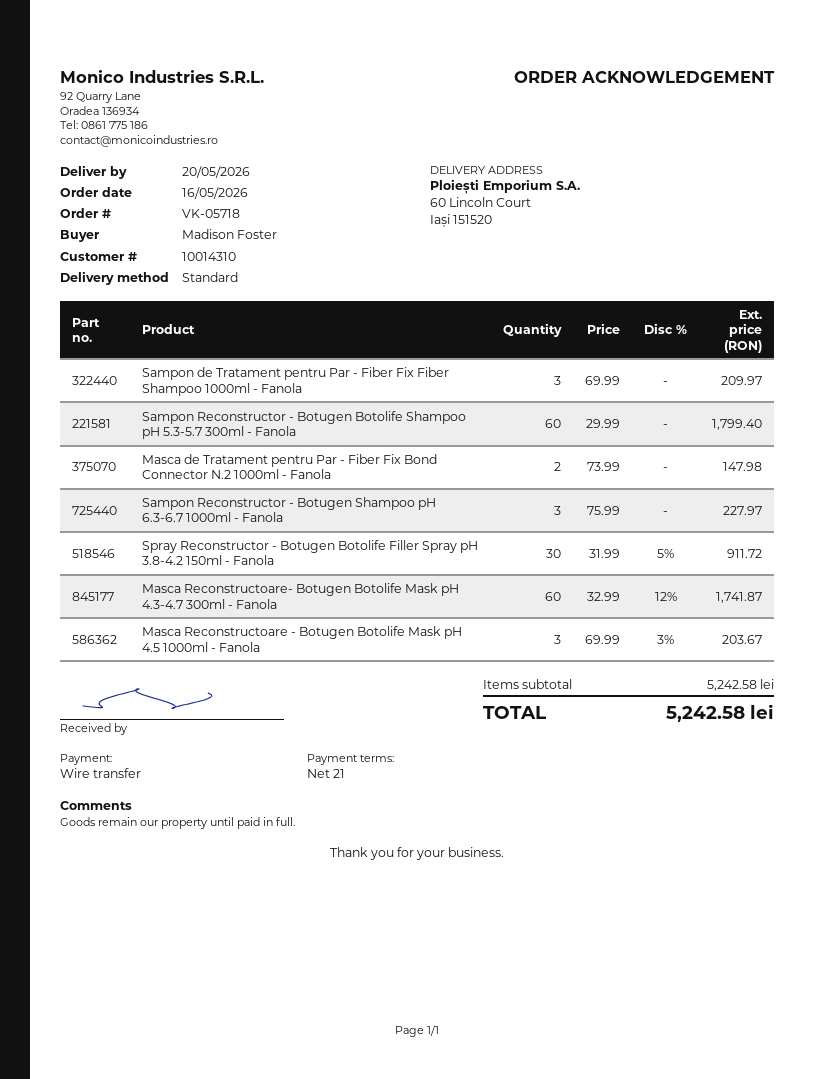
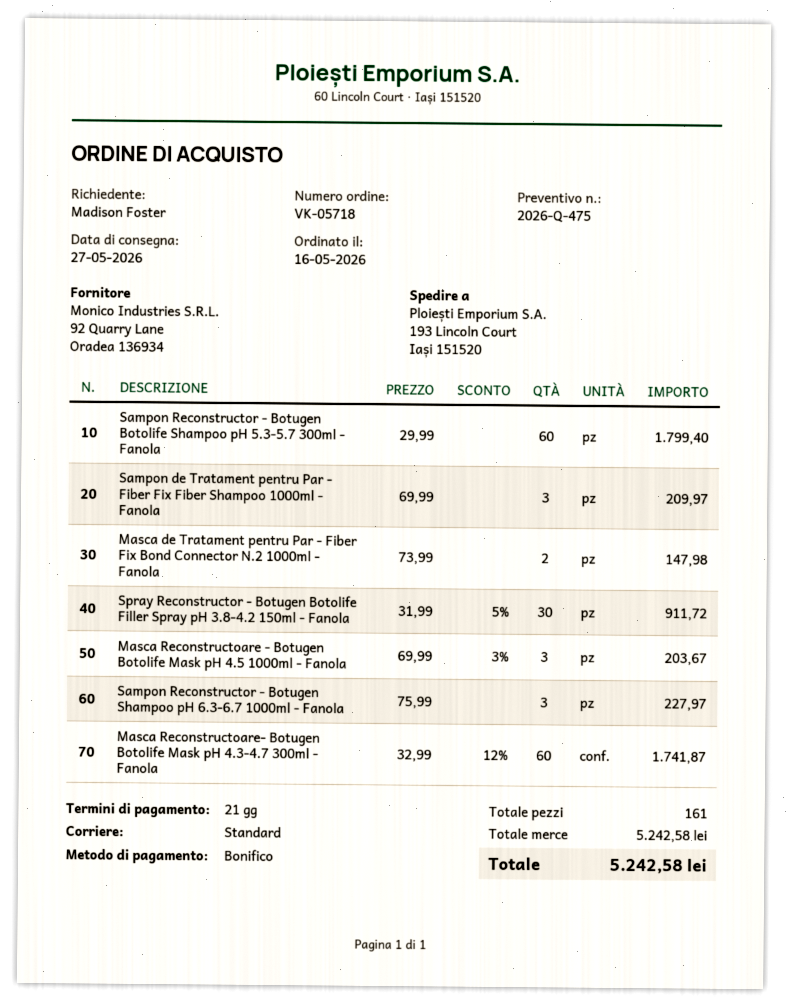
delivery date: 2026-05-20 -> 2026-05-27
ship to: 60 Lincoln Court, Iași 151520 -> 193 Lincoln Court, Iași 151520

